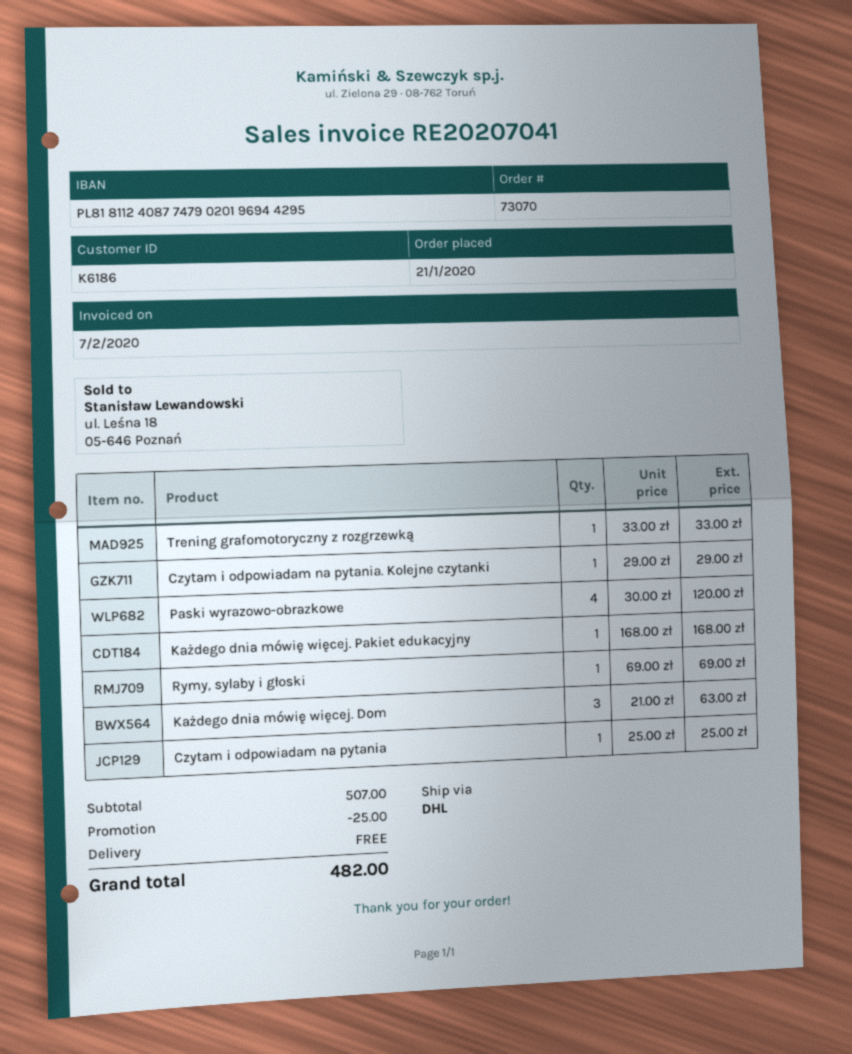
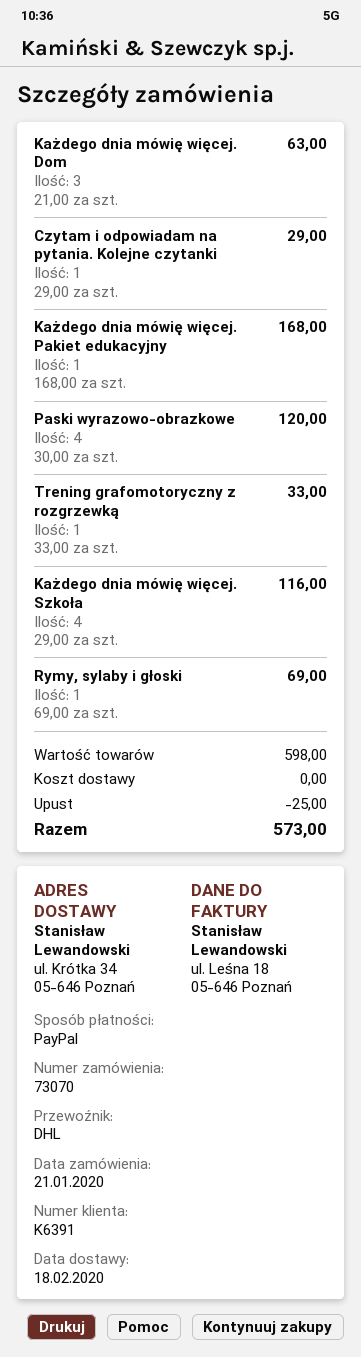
customer number: K6186 -> K6391
Czytam i odpowiadam na pytania: 1 x 25.00 = 25.00 -> none
Każdego dnia mówię więcej. Szkoła: none -> 4 x 29.00 = 116.00
subtotal: 507.00 -> 598.00
total: 482.00 -> 573.00

